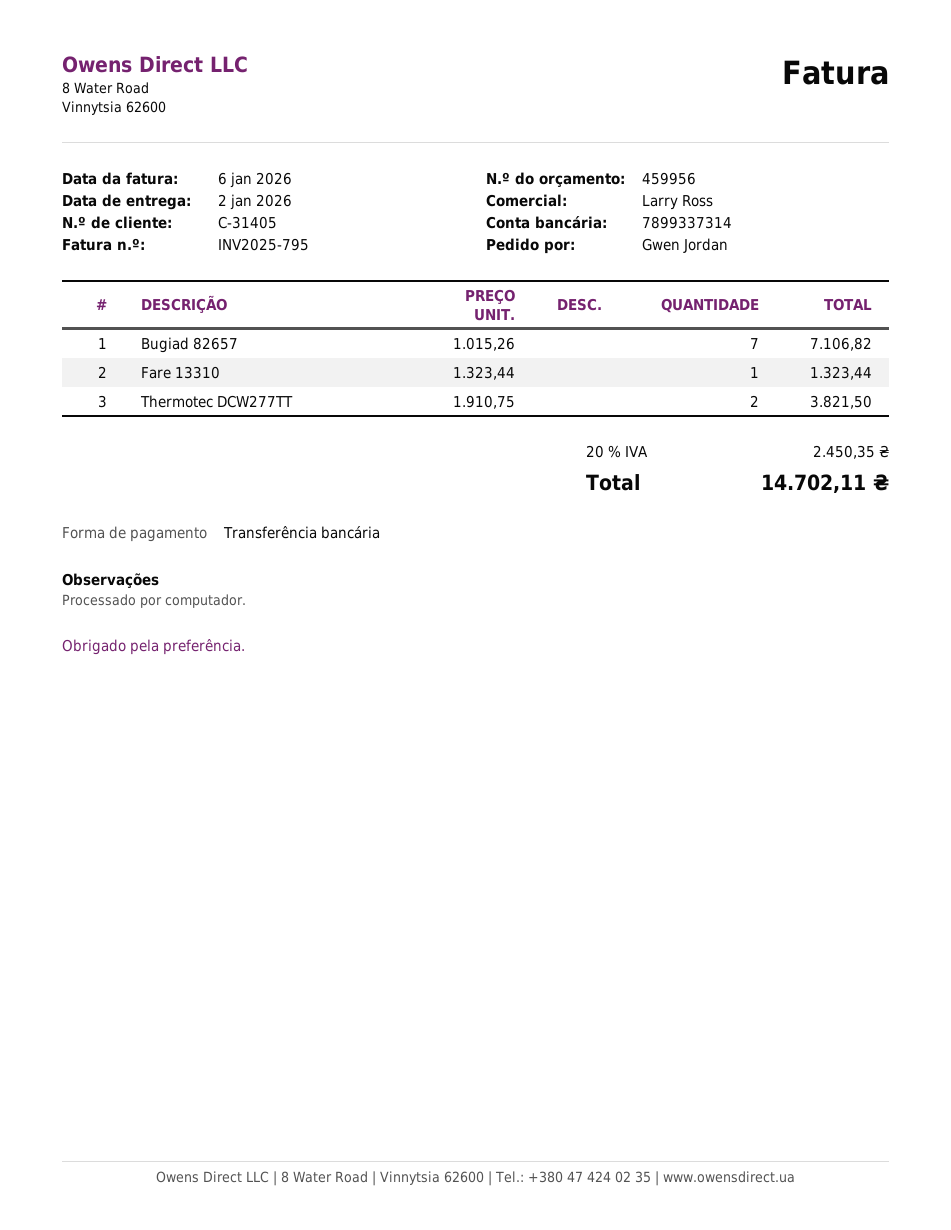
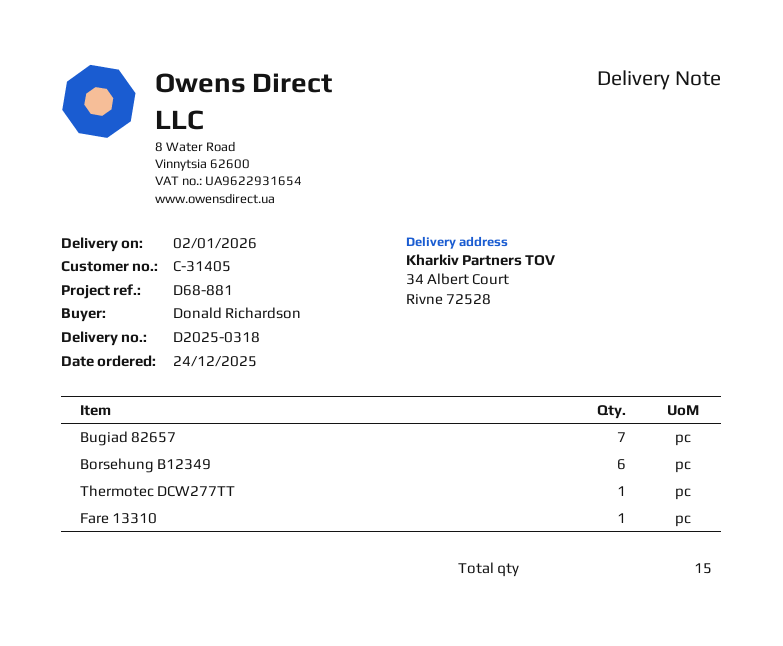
ordered by: Gwen Jordan -> Donald Richardson
Thermotec DCW277TT: 2 -> 1
Borsehung B12349: none -> 6

